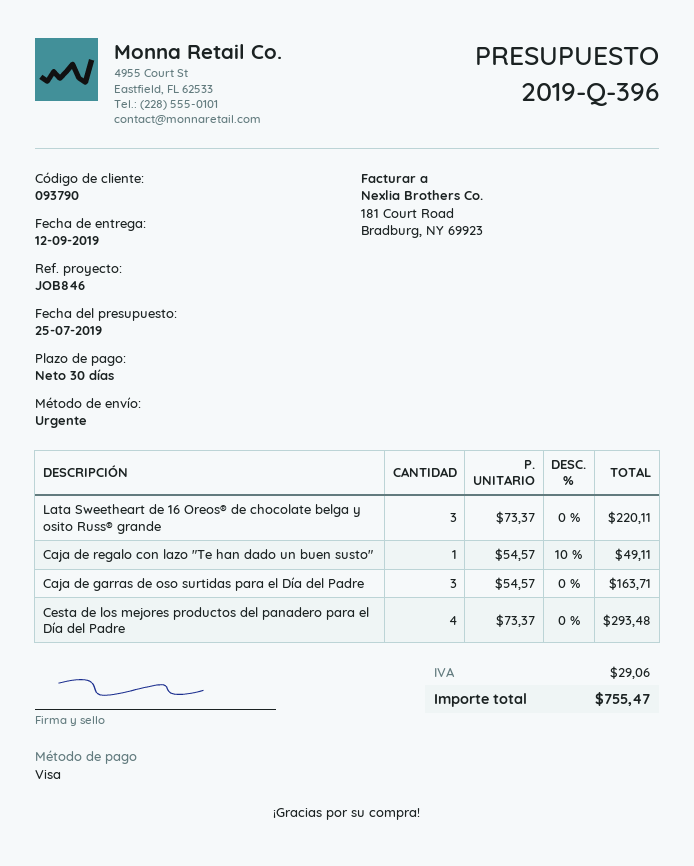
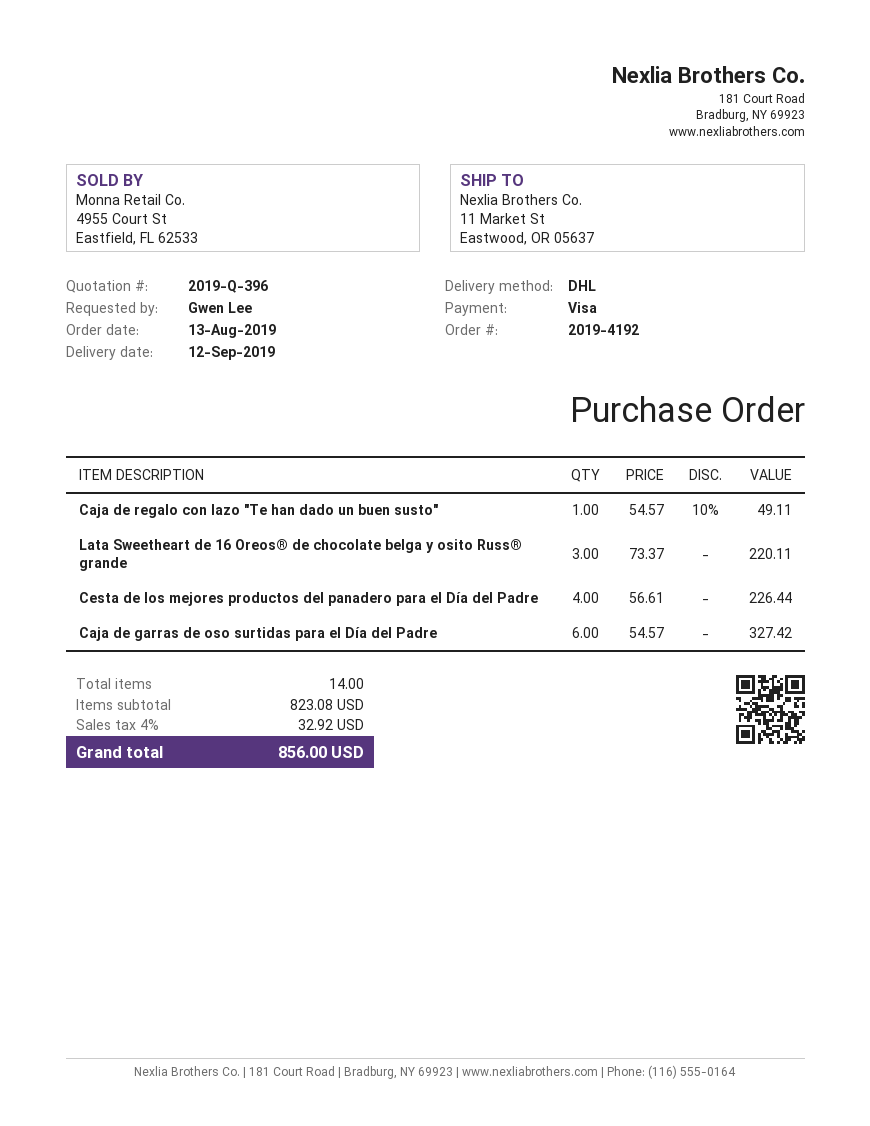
shipping method: express -> DHL
Caja de garras de oso surtidas para el Día del Padre: 3 x 54.57 = 163.71 -> 6 x 54.57 = 327.42
Cesta de los mejores productos del panadero para el Día del Padre: 4 x 73.37 = 293.48 -> 4 x 56.61 = 226.44
tax: 29.06 -> 32.92
total: 755.47 -> 856.00

